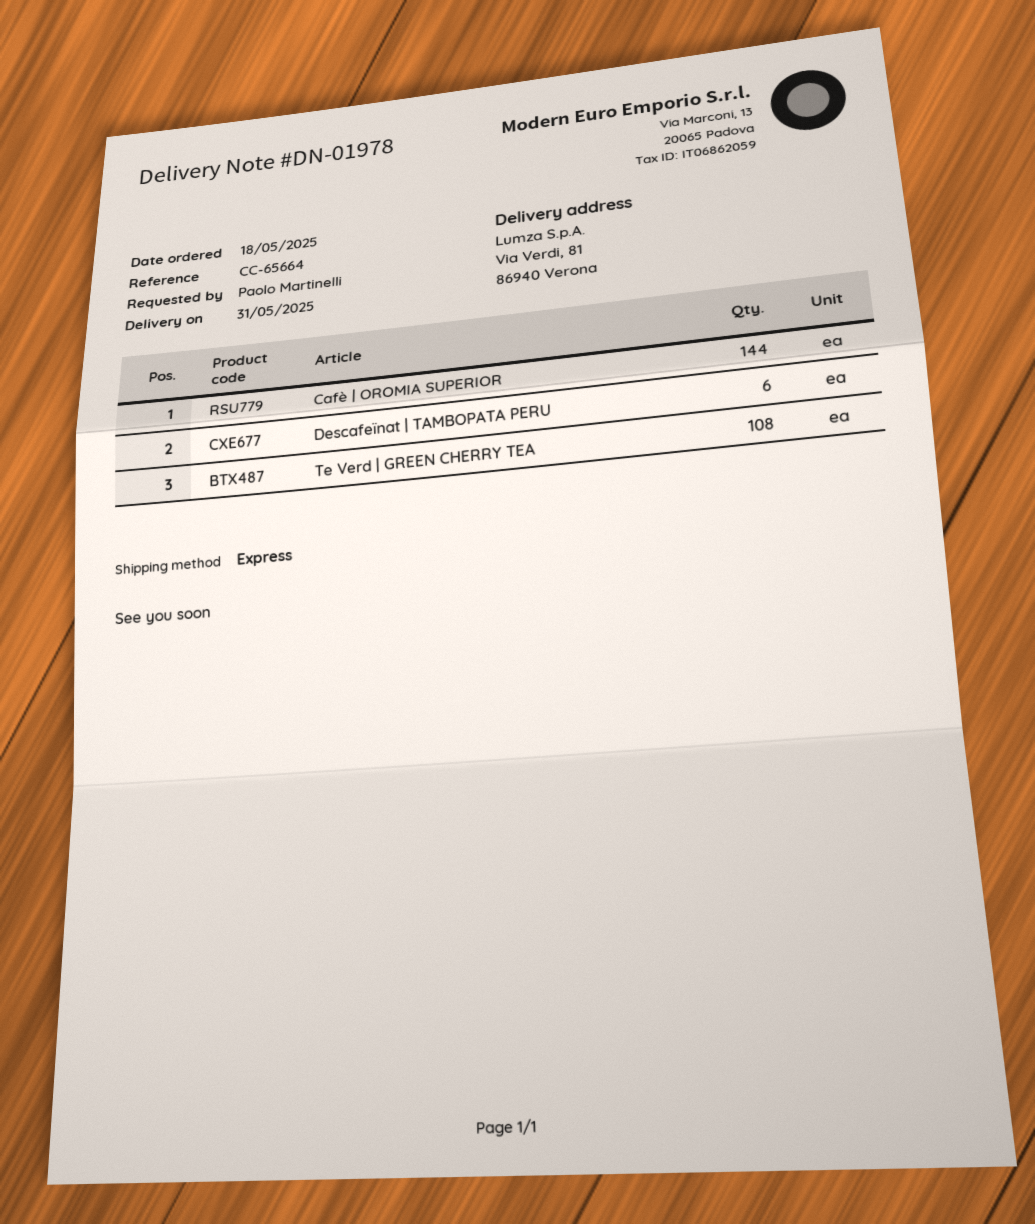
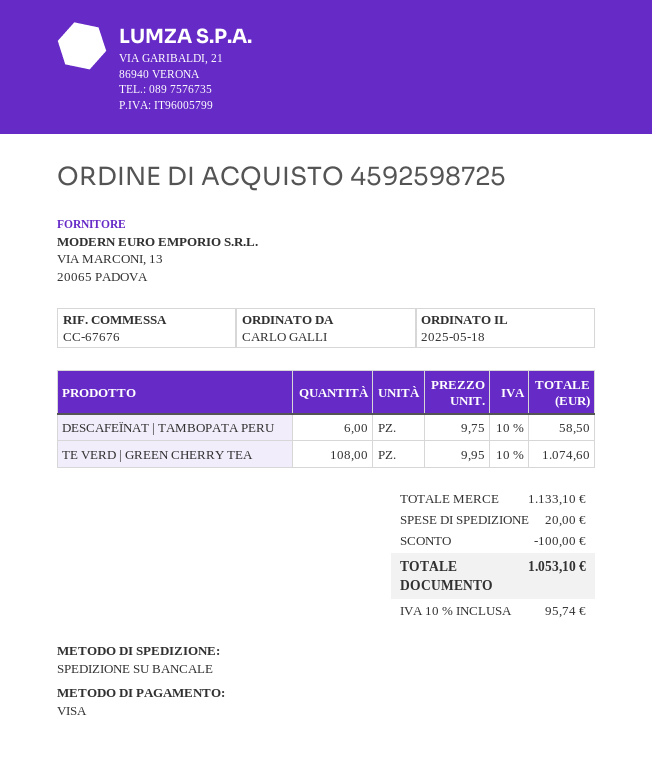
reference: CC-65664 -> CC-67676
ordered by: Paolo Martinelli -> CARLO GALLI
shipping method: express -> pallet freight
Cafè | OROMIA SUPERIOR: 144 -> none

